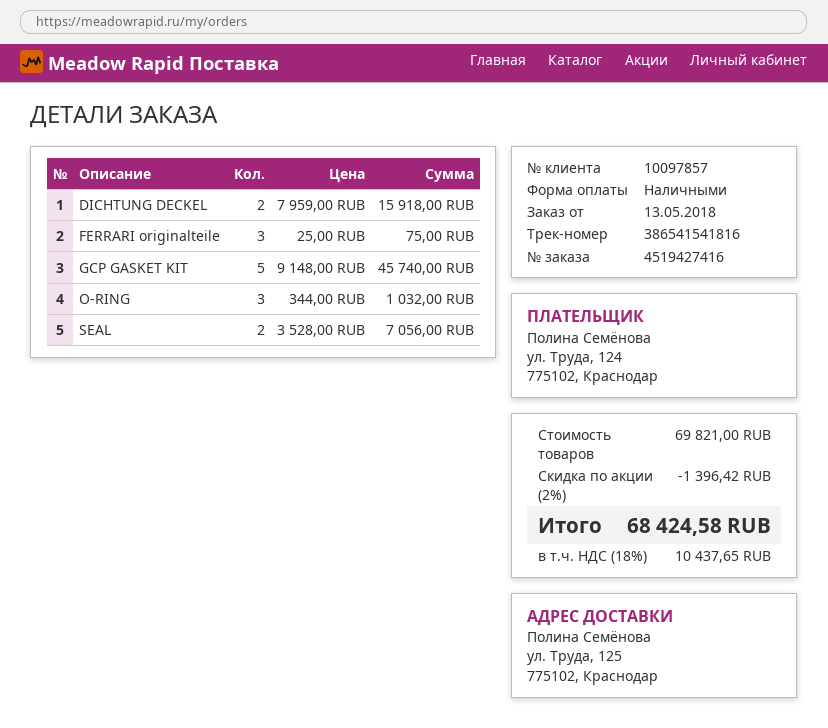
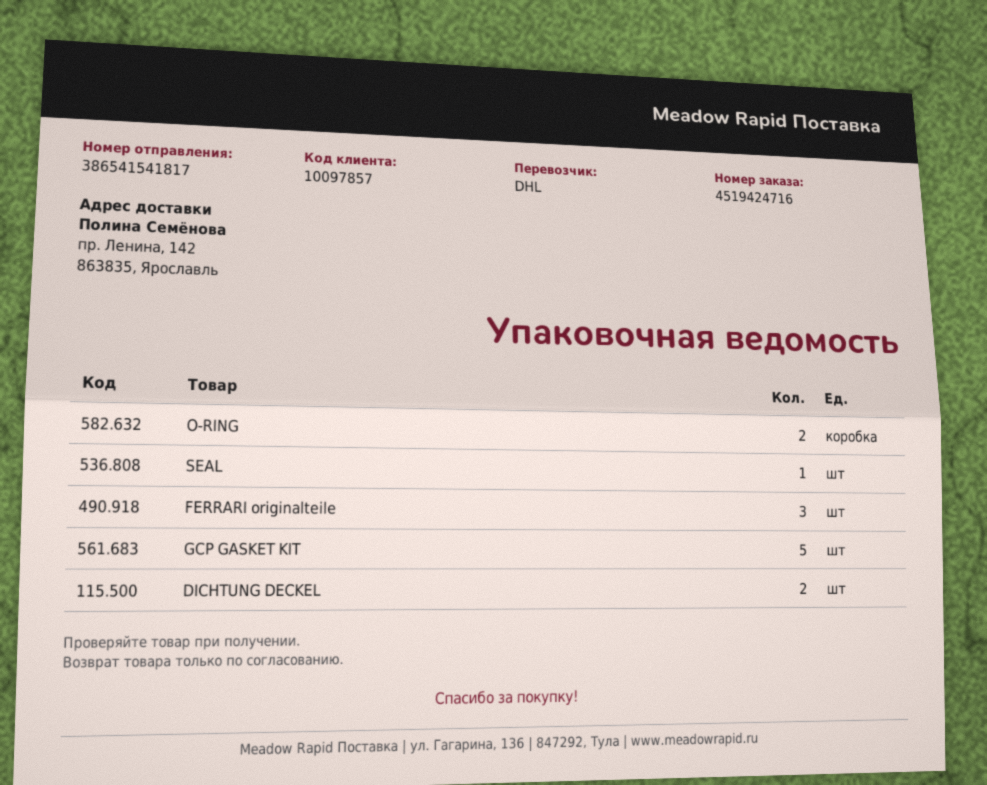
order number: 4519427416 -> 4519424716
tracking number: 386541541816 -> 386541541817
ship to: ул. Труда, 125, 775102, Краснодар -> пр. Ленина, 142, 863835, Ярославль
O-RING: 3 -> 2
SEAL: 2 -> 1

